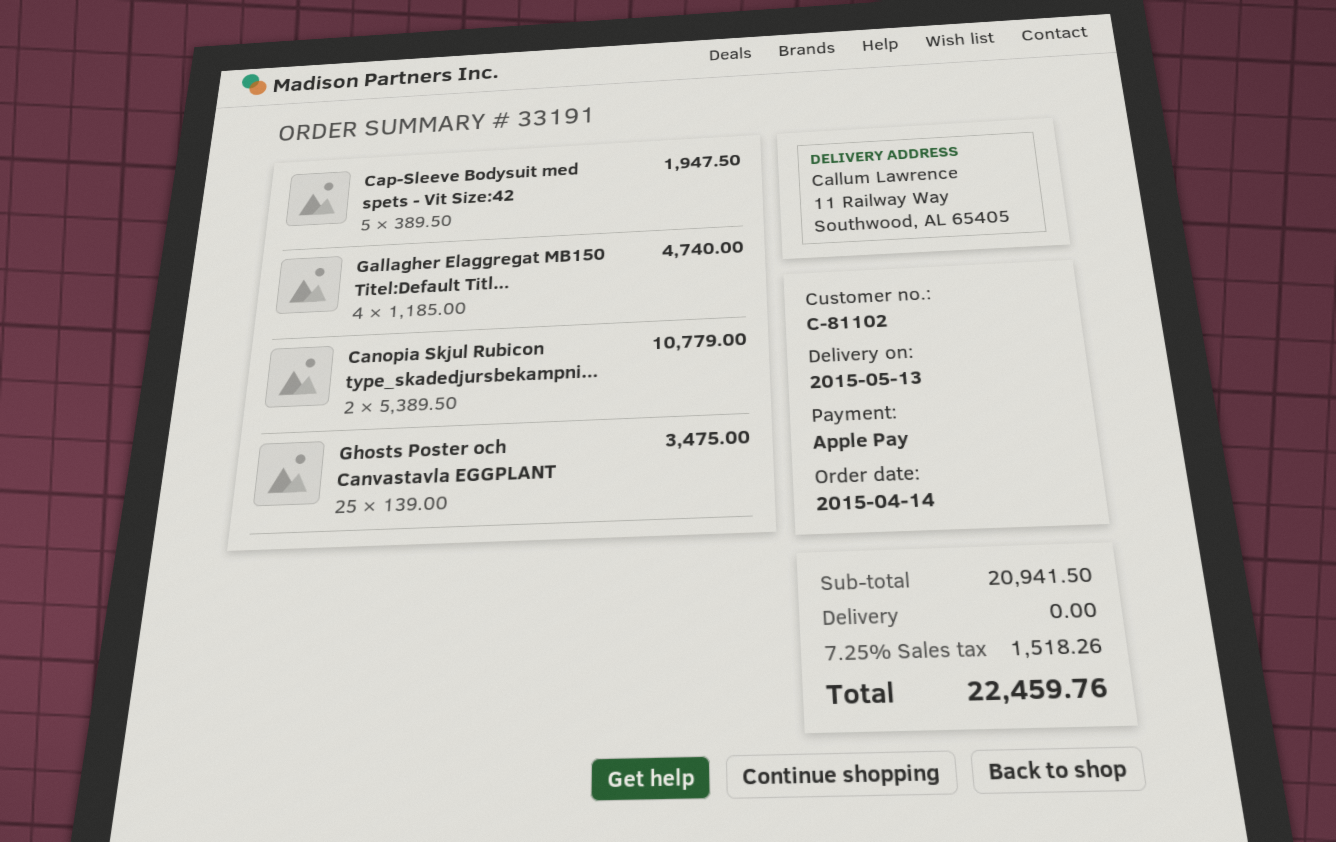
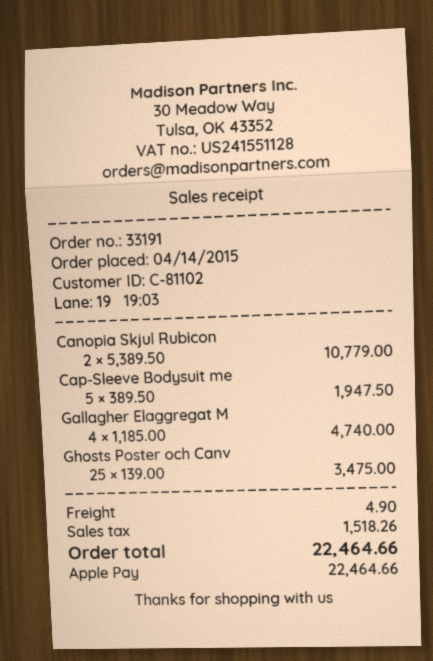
shipping: 0.00 -> 4.90
total: 22459.76 -> 22464.66

